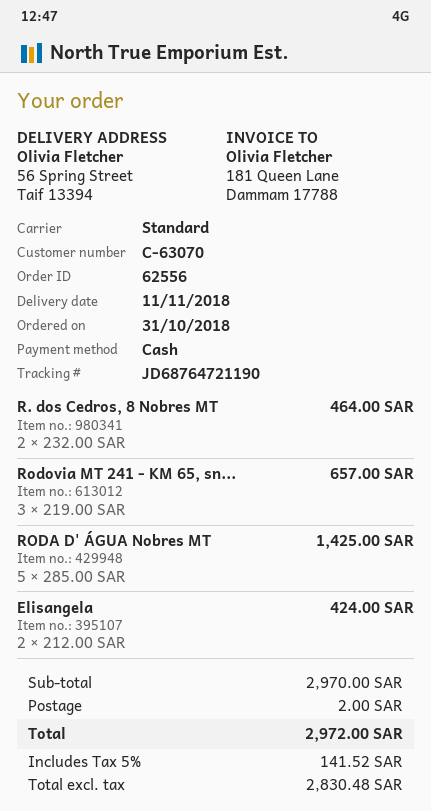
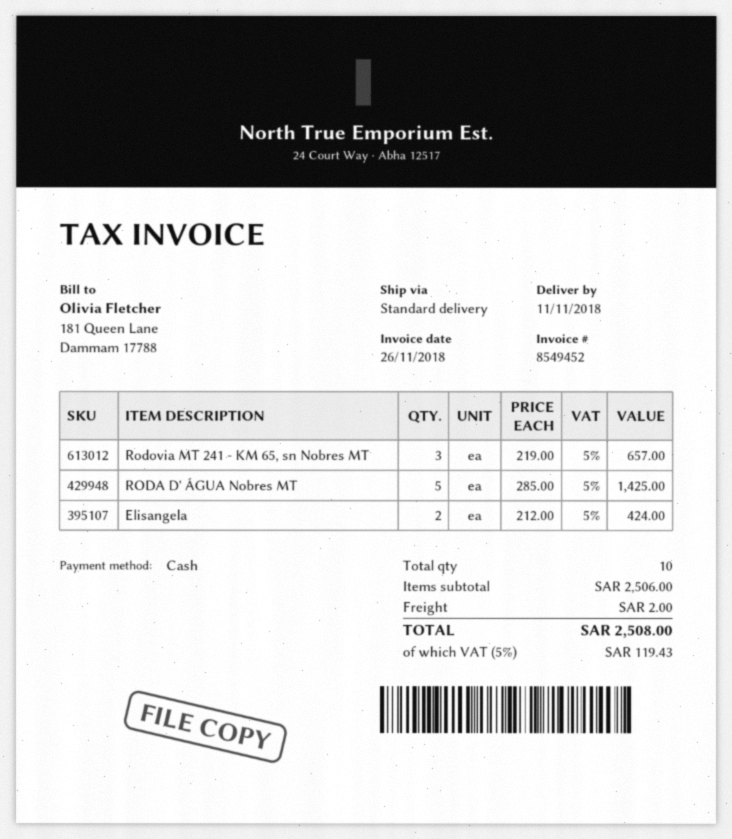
R. dos Cedros, 8 Nobres MT: 2 x 232.00 = 464.00 -> none
subtotal: 2970.00 -> 2506.00
tax: 5% = 141.52 -> 5% = 119.43
total: 2972.00 -> 2508.00

